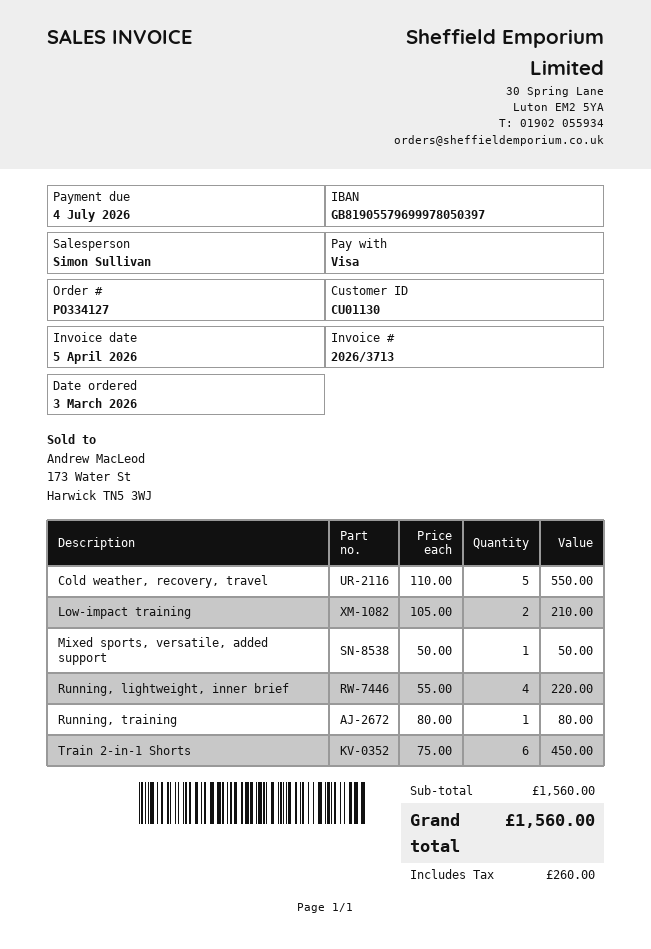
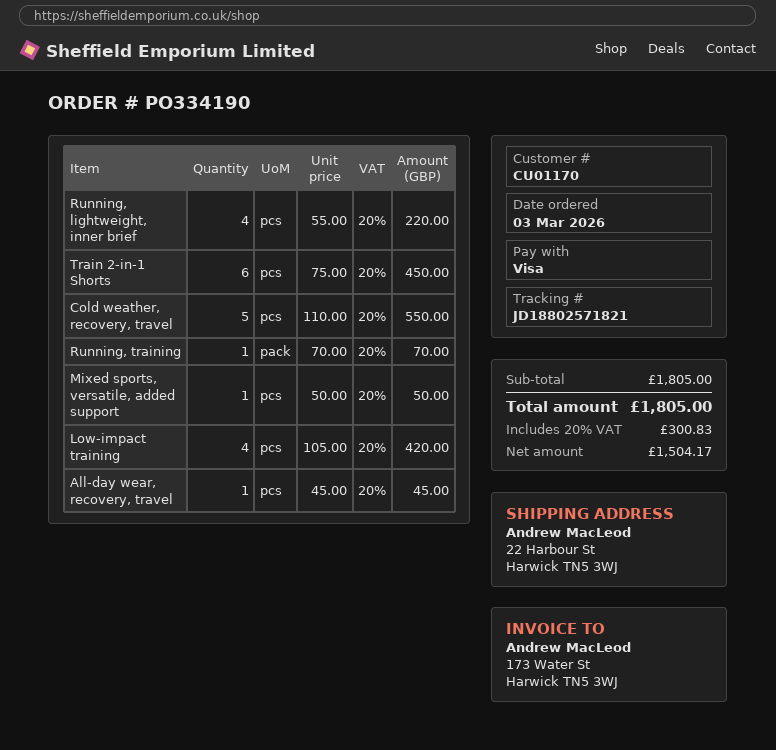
order number: PO334127 -> PO334190
customer number: CU01130 -> CU01170
Low-impact training: 2 x 105.00 = 210.00 -> 4 x 105.00 = 420.00
Running, training: 1 x 80.00 = 80.00 -> 1 x 70.00 = 70.00
All-day wear, recovery, travel: none -> 1 x 45.00 = 45.00
subtotal: 1560.00 -> 1805.00
tax: 260.00 -> 300.83
total: 1560.00 -> 1805.00

